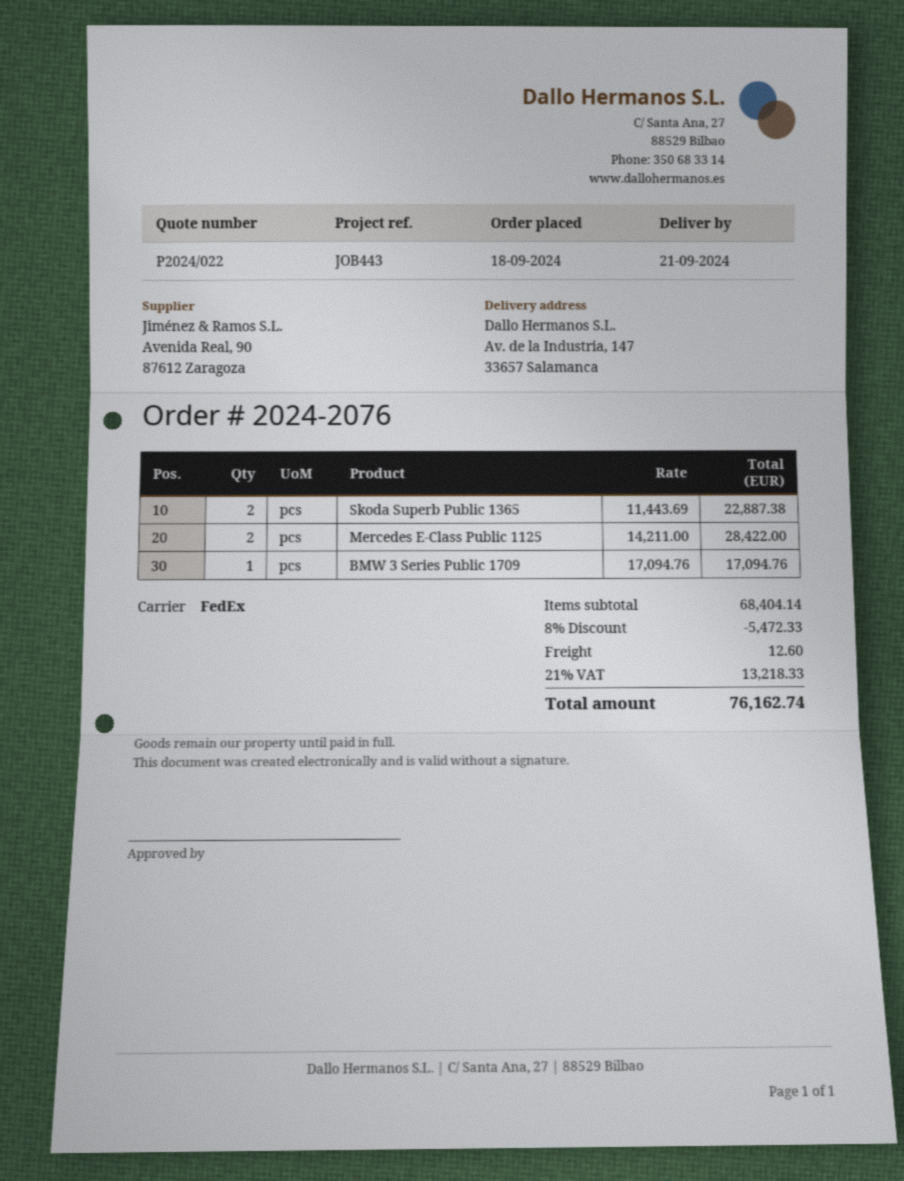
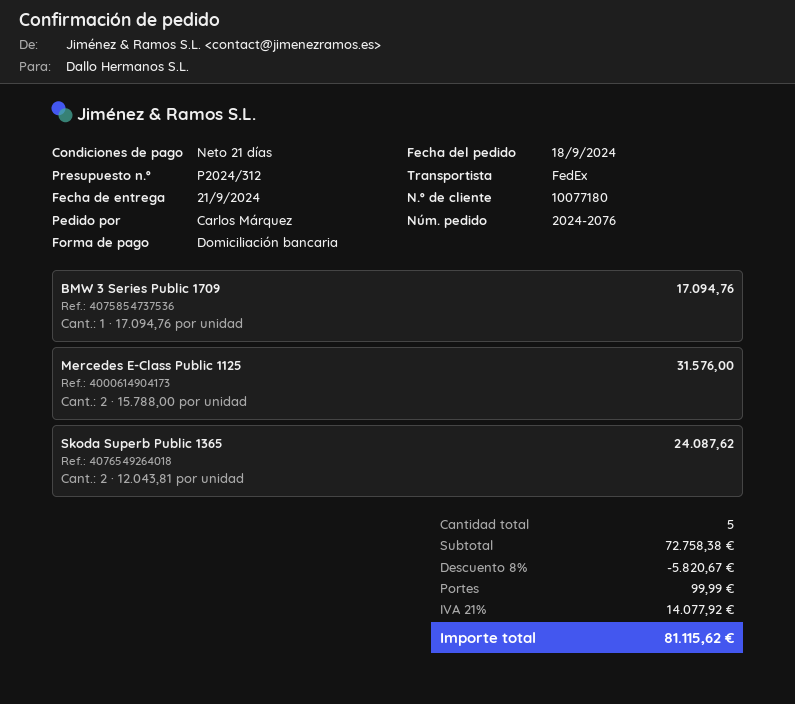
quote number: P2024/022 -> P2024/312
Skoda Superb Public 1365: 2 x 11443.69 = 22887.38 -> 2 x 12043.81 = 24087.62
Mercedes E-Class Public 1125: 2 x 14211.00 = 28422.00 -> 2 x 15788.00 = 31576.00
subtotal: 68404.14 -> 72758.38
discount: 8% = 5472.33 -> 8% = 5820.67
shipping: 12.60 -> 99.99
tax: 21% = 13218.33 -> 21% = 14077.92
total: 76162.74 -> 81115.62

